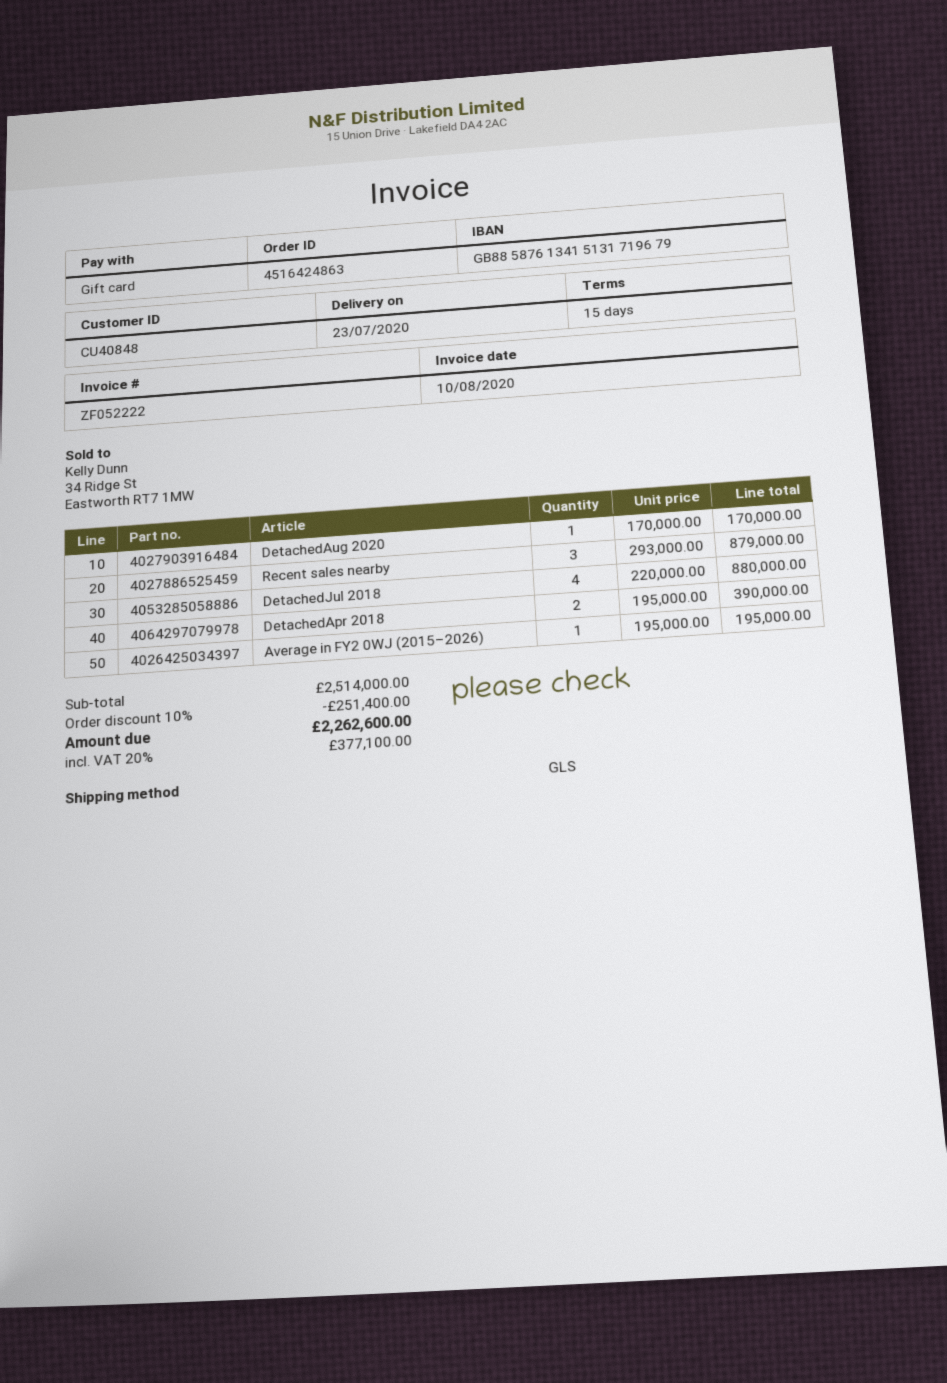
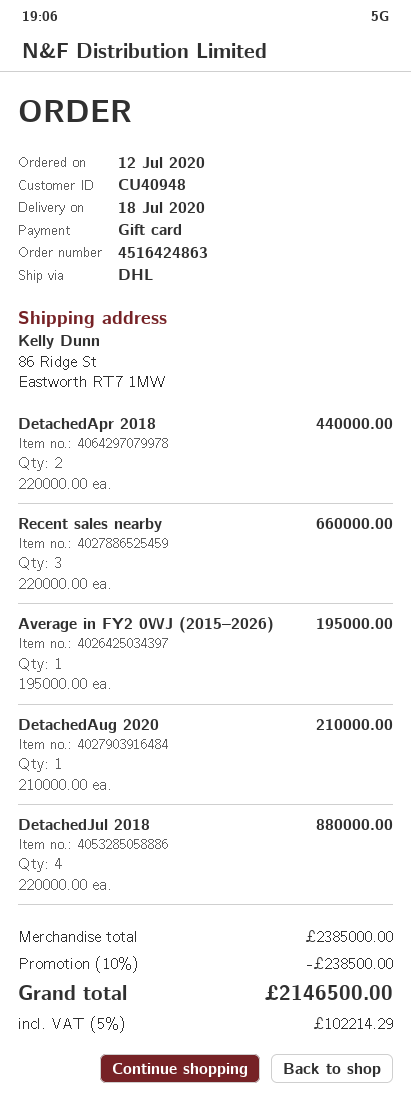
delivery date: 2020-07-23 -> 2020-07-18
customer number: CU40848 -> CU40948
shipping method: GLS -> DHL
DetachedAug 2020: 1 x 170000.00 = 170000.00 -> 1 x 210000.00 = 210000.00
Recent sales nearby: 3 x 293000.00 = 879000.00 -> 3 x 220000.00 = 660000.00
DetachedApr 2018: 2 x 195000.00 = 390000.00 -> 2 x 220000.00 = 440000.00
subtotal: 2514000.00 -> 2385000.00
discount: 10% = 251400.00 -> 10% = 238500.00
tax: 20% = 377100.00 -> 5% = 102214.29
total: 2262600.00 -> 2146500.00

